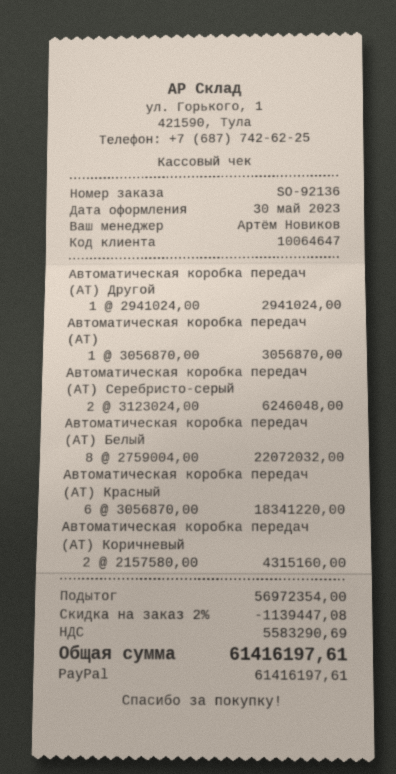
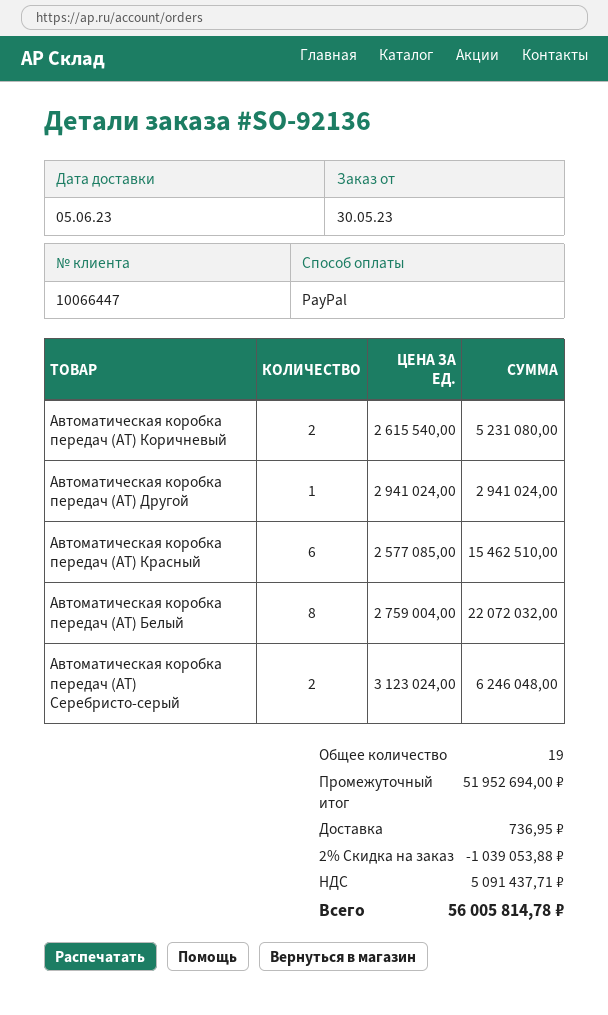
customer number: 10064647 -> 10066447
Автоматическая коробка передач (АТ): 1 x 3056870.00 = 3056870.00 -> none
Автоматическая коробка передач (АТ) Красный: 6 x 3056870.00 = 18341220.00 -> 6 x 2577085.00 = 15462510.00
Автоматическая коробка передач (АТ) Коричневый: 2 x 2157580.00 = 4315160.00 -> 2 x 2615540.00 = 5231080.00
subtotal: 56972354.00 -> 51952694.00
discount: 2% = 1139447.08 -> 2% = 1039053.88
shipping: none -> 736.95
tax: 5583290.69 -> 5091437.71
total: 61416197.61 -> 56005814.78

